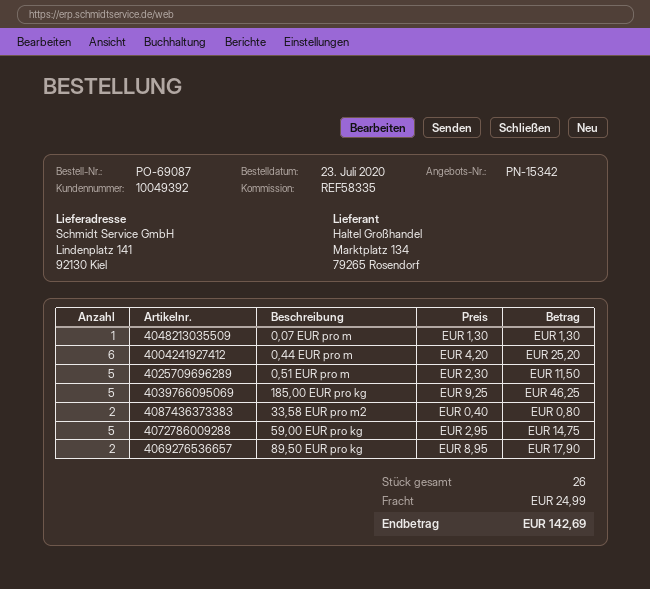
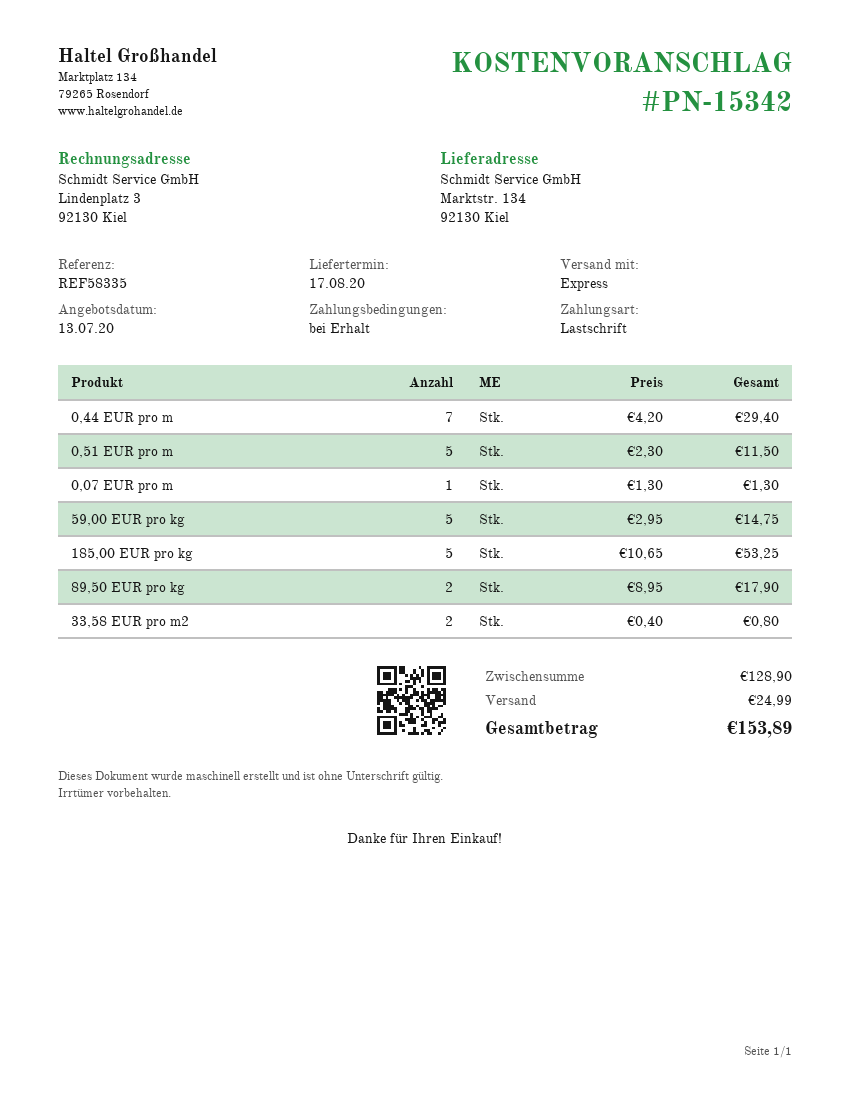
ship to: Lindenplatz 141, 92130 Kiel -> Marktstr. 134, 92130 Kiel
0,44 EUR pro m: 6 x 4.20 = 25.20 -> 7 x 4.20 = 29.40
185,00 EUR pro kg: 5 x 9.25 = 46.25 -> 5 x 10.65 = 53.25
total: 142.69 -> 153.89

